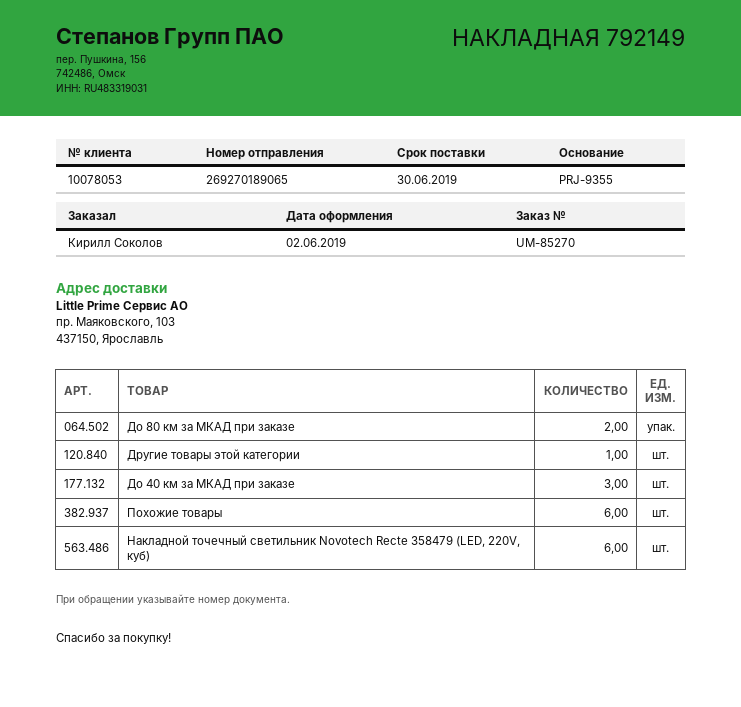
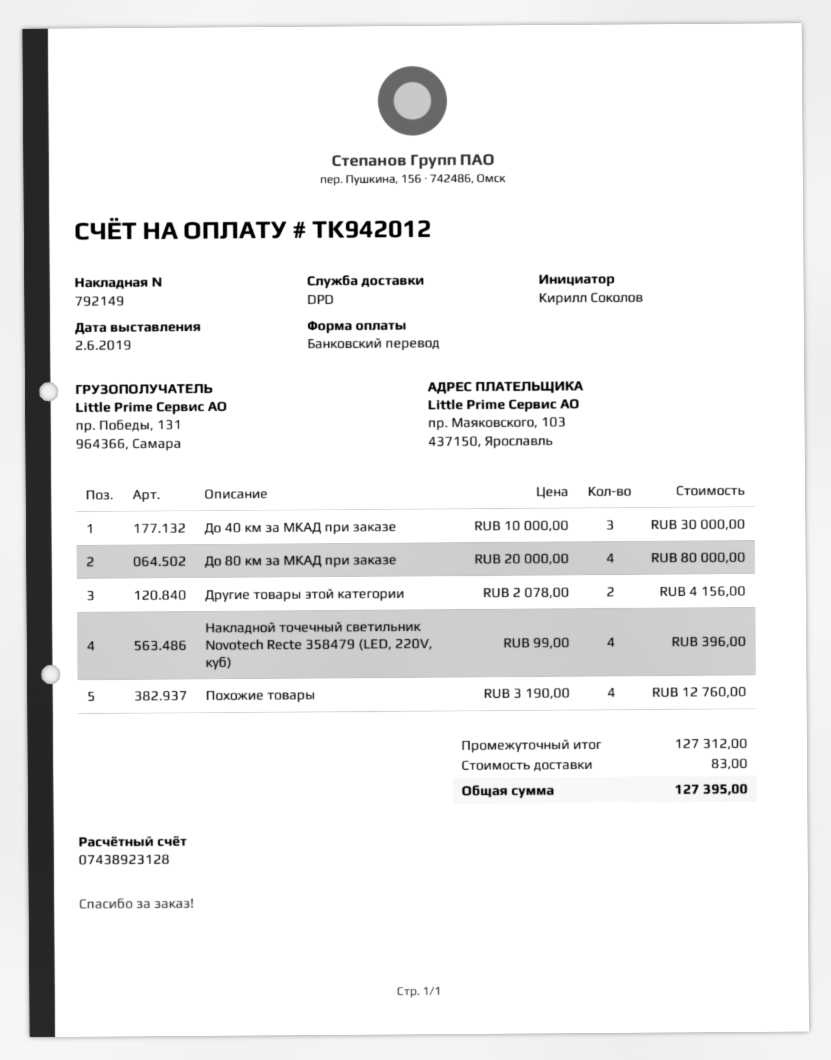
ship to: пр. Маяковского, 103, 437150, Ярославль -> пр. Победы, 131, 964366, Самара
До 80 км за МКАД при заказе: 2 -> 4
Другие товары этой категории: 1 -> 2
Похожие товары: 6 -> 4
Накладной точечный светильник Novotech Recte 358479 (LED, 220V, куб): 6 -> 4

